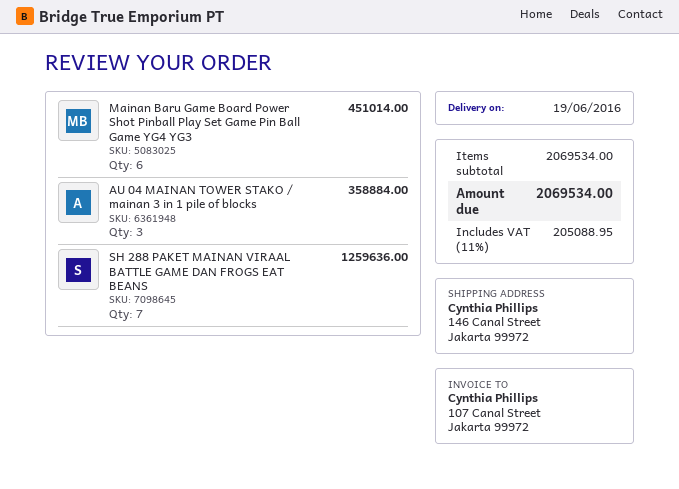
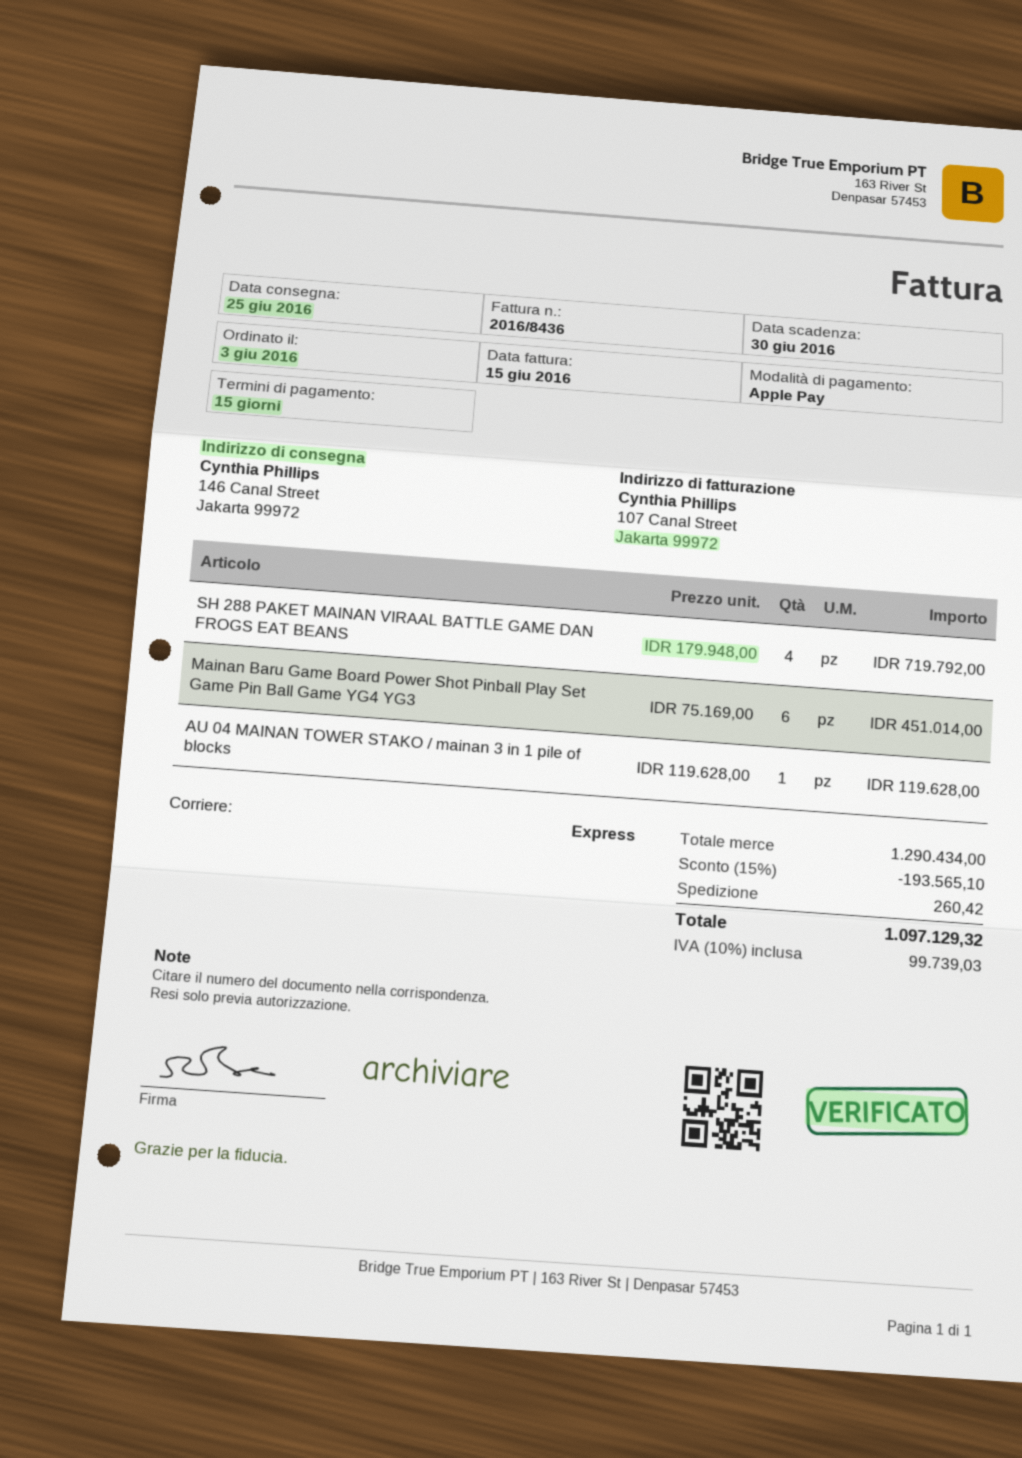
delivery date: 2016-06-19 -> 2016-06-25
AU 04 MAINAN TOWER STAKO / mainan 3 in 1 pile of blocks: 3 for 358884.00 -> 1 for 119628.00
SH 288 PAKET MAINAN VIRAAL BATTLE GAME DAN FROGS EAT BEANS: 7 for 1259636.00 -> 4 for 719792.00
subtotal: 2069534.00 -> 1290434.00
discount: none -> 15% = 193565.10
shipping: none -> 260.42
tax: 11% = 205088.95 -> 10% = 99739.03
total: 2069534.00 -> 1097129.32

